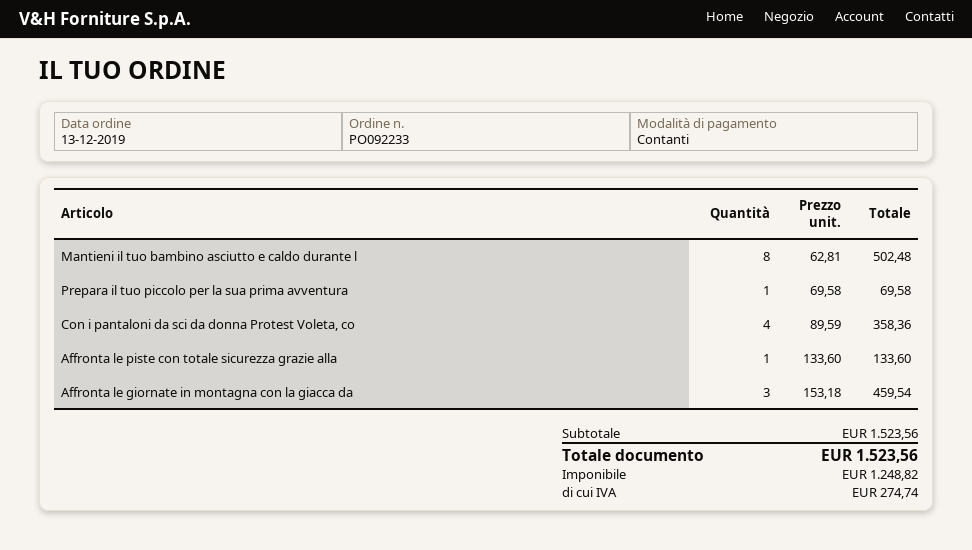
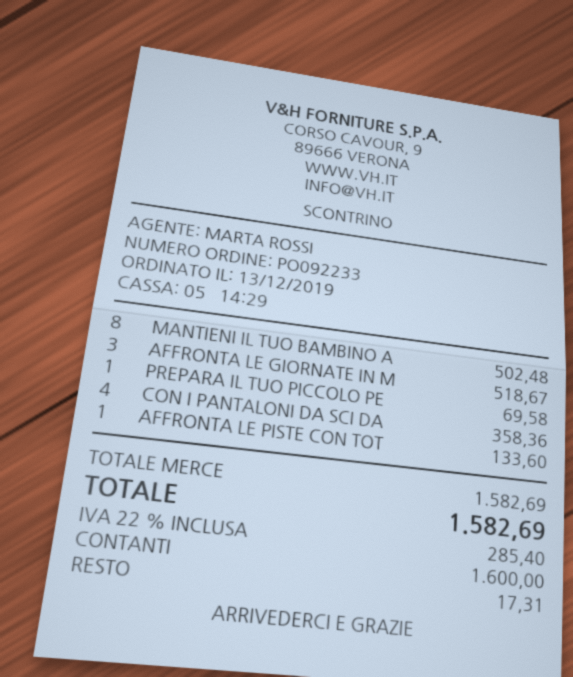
Affronta le giornate in montagna con la giacca da: 3 for 459.54 -> 3 for 518.67
subtotal: 1523.56 -> 1582.69
tax: 274.74 -> 285.40
total: 1523.56 -> 1582.69

